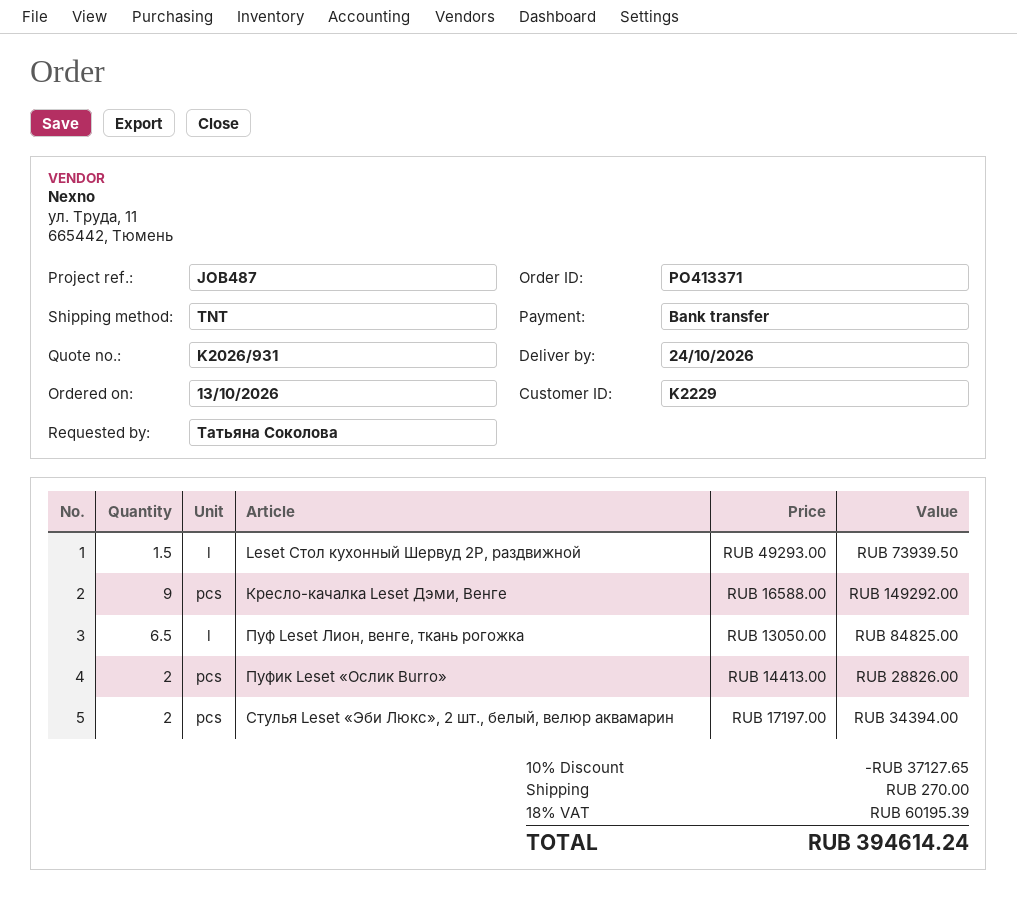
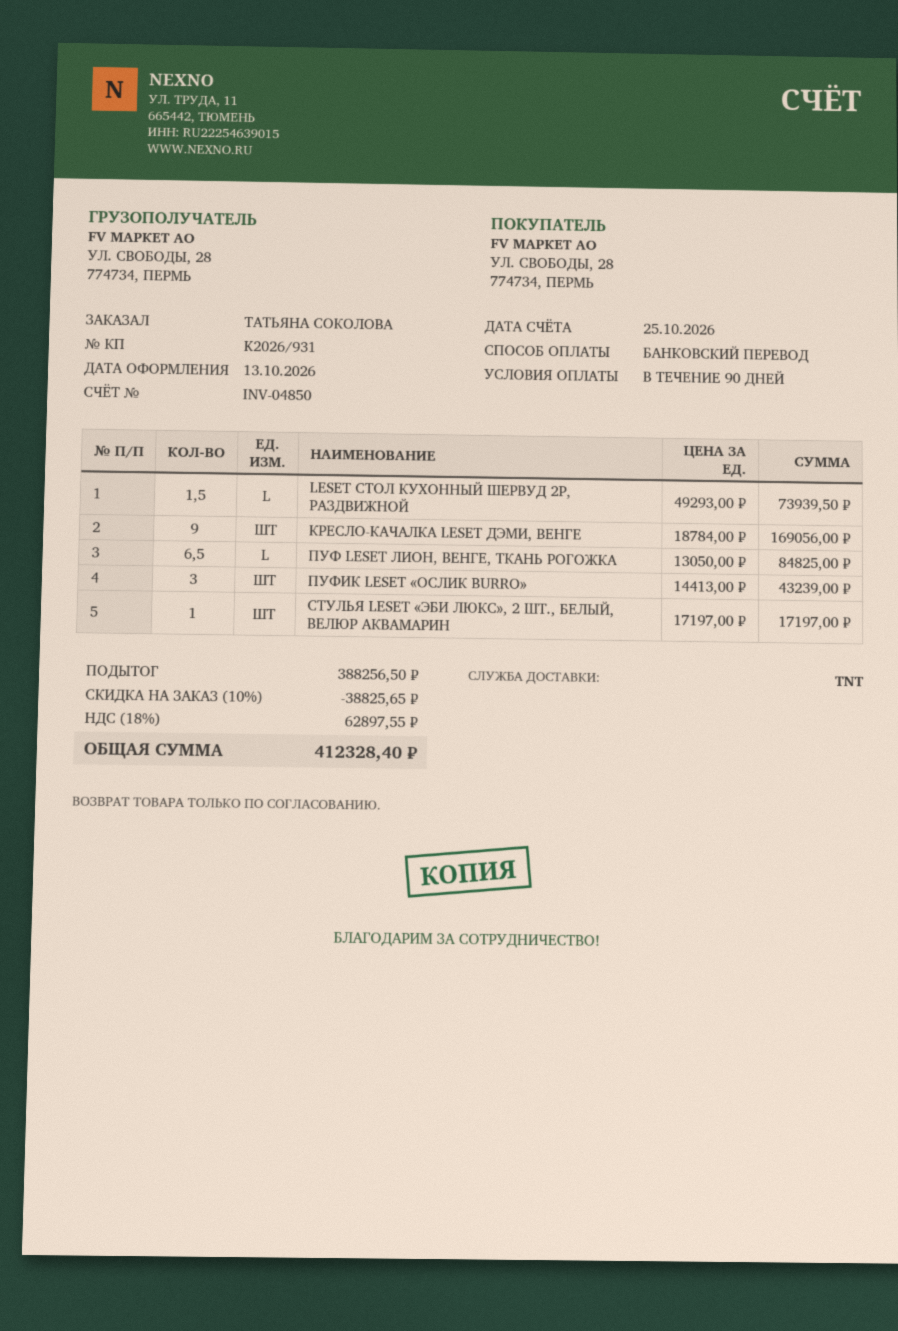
Кресло-качалка Leset Дэми, Венге: 9 x 16588.00 = 149292.00 -> 9 x 18784.00 = 169056.00
Пуфик Leset «Ослик Burro»: 2 x 14413.00 = 28826.00 -> 3 x 14413.00 = 43239.00
Стулья Leset «Эби Люкс», 2 шт., белый, велюр аквамарин: 2 x 17197.00 = 34394.00 -> 1 x 17197.00 = 17197.00
discount: 10% = 37127.65 -> 10% = 38825.65
shipping: 270.00 -> none
tax: 18% = 60195.39 -> 18% = 62897.55
total: 394614.24 -> 412328.40

